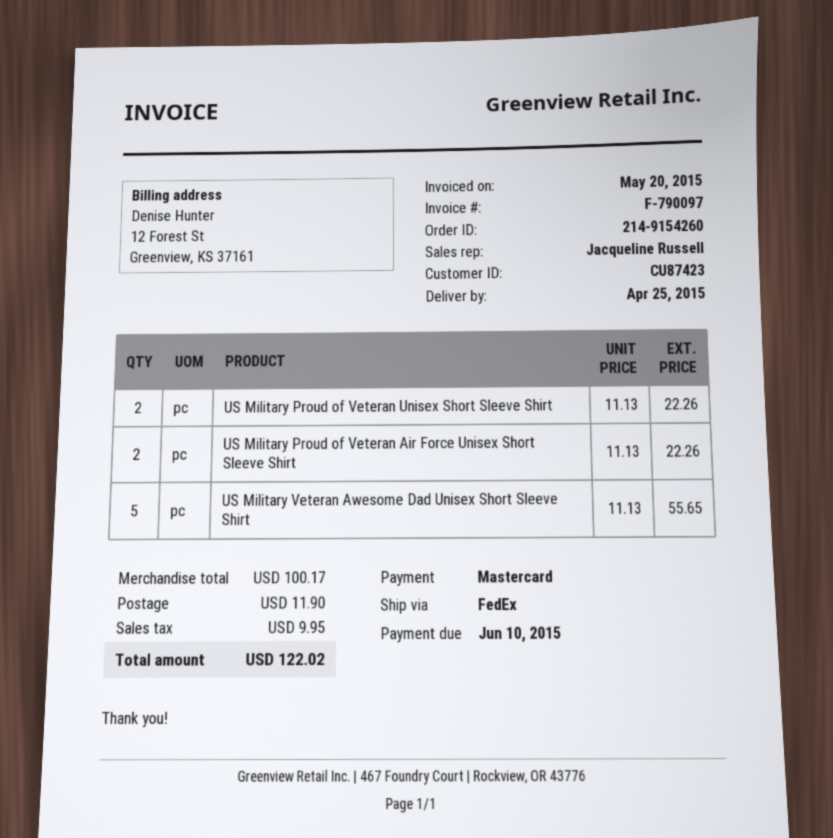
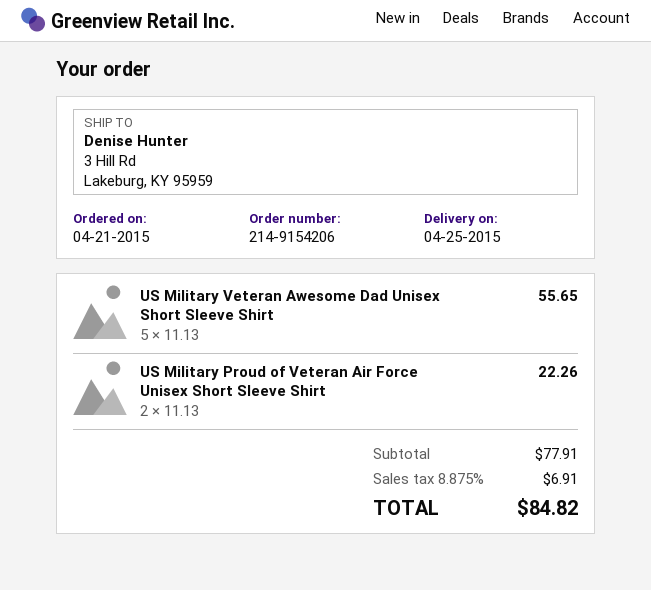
order number: 214-9154260 -> 214-9154206
US Military Proud of Veteran Unisex Short Sleeve Shirt: 2 x 11.13 = 22.26 -> none
subtotal: 100.17 -> 77.91
shipping: 11.90 -> none
tax: 9.95 -> 6.91
total: 122.02 -> 84.82

